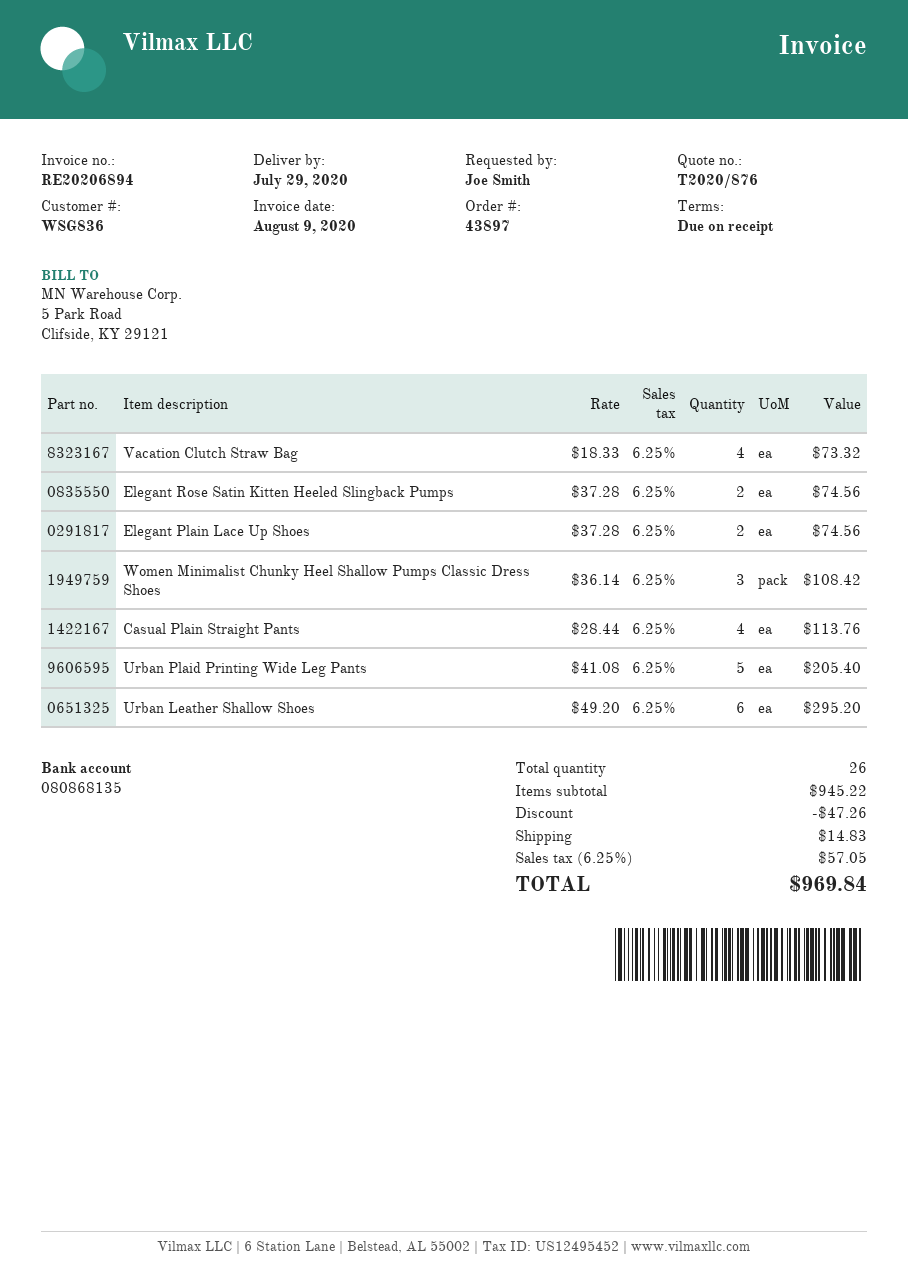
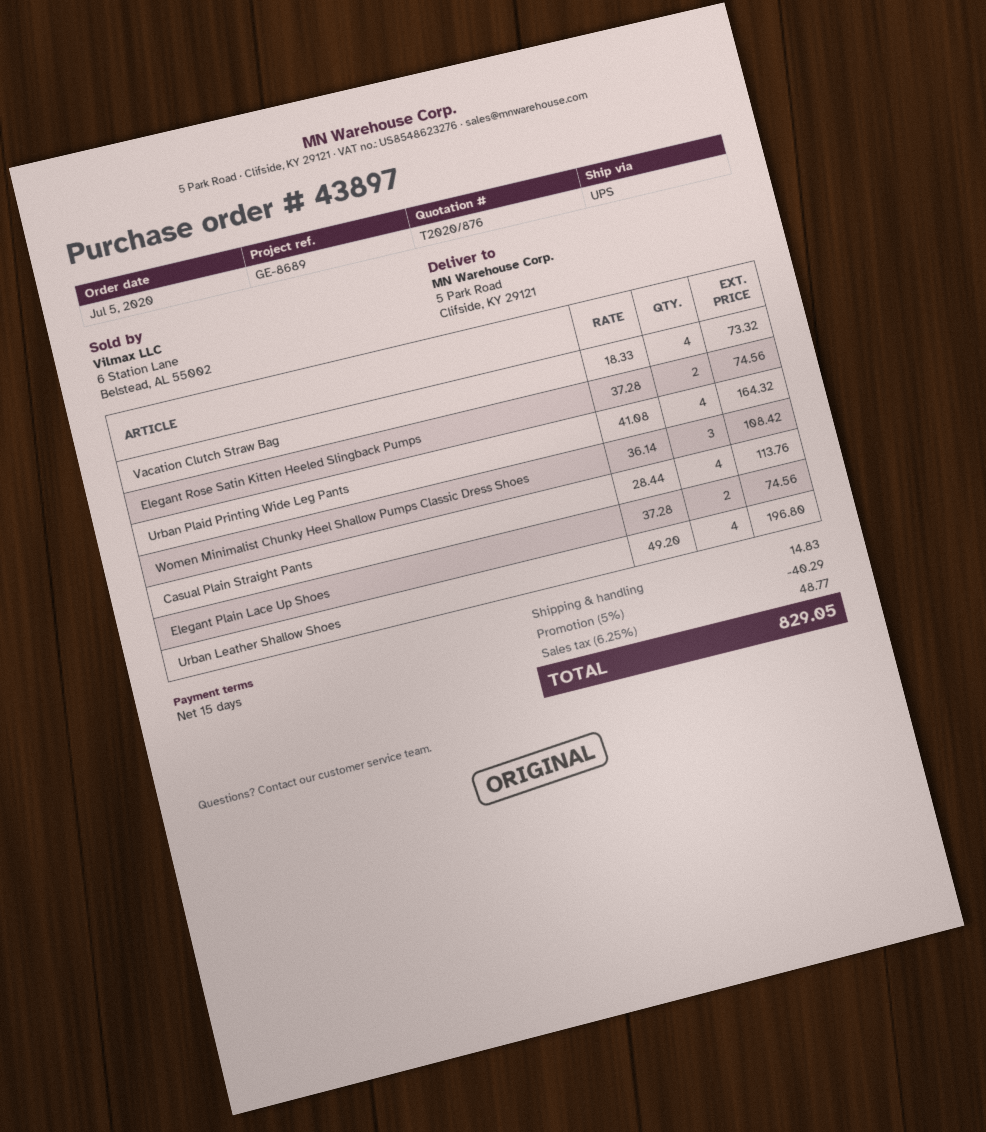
payment terms: on receipt -> 15 days
Urban Plaid Printing Wide Leg Pants: 5 x 41.08 = 205.40 -> 4 x 41.08 = 164.32
Urban Leather Shallow Shoes: 6 x 49.20 = 295.20 -> 4 x 49.20 = 196.80
discount: 47.26 -> 40.29
tax: 6.25% = 57.05 -> 6.25% = 48.77
total: 969.84 -> 829.05

